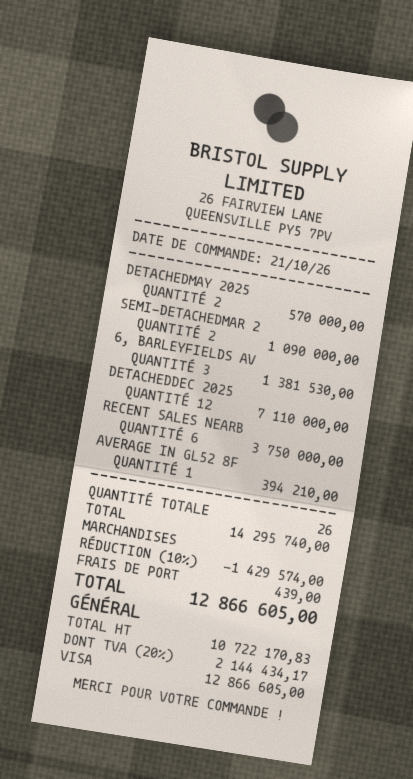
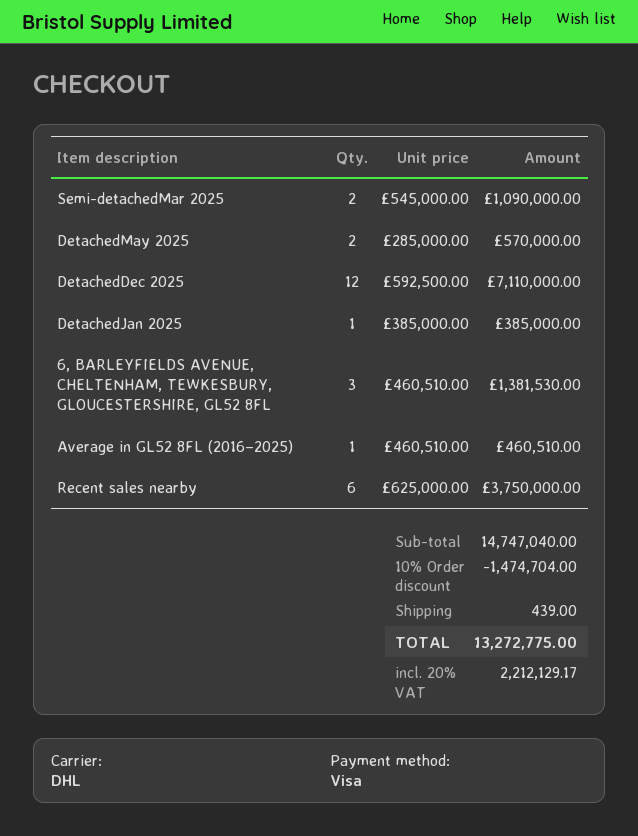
AVERAGE IN GL52 8F: 1 for 394210.00 -> 1 for 460510.00
DetachedJan 2025: none -> 1 for 385000.00
subtotal: 14295740.00 -> 14747040.00
discount: 10% = 1429574.00 -> 10% = 1474704.00
tax: 20% = 2144434.17 -> 20% = 2212129.17
total: 12866605.00 -> 13272775.00

